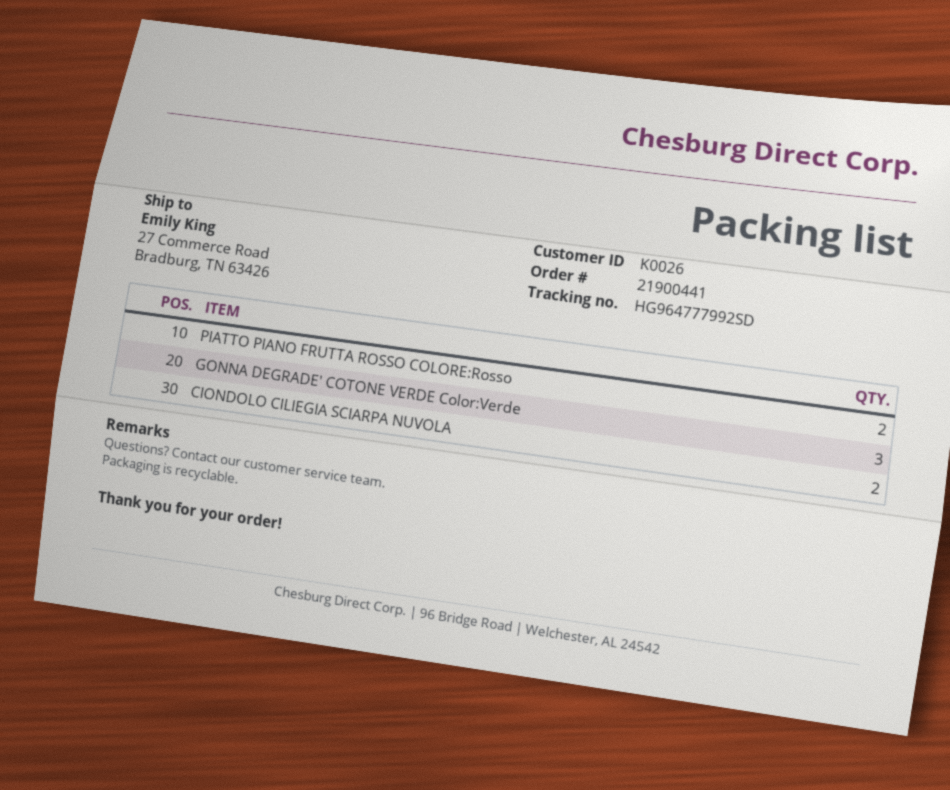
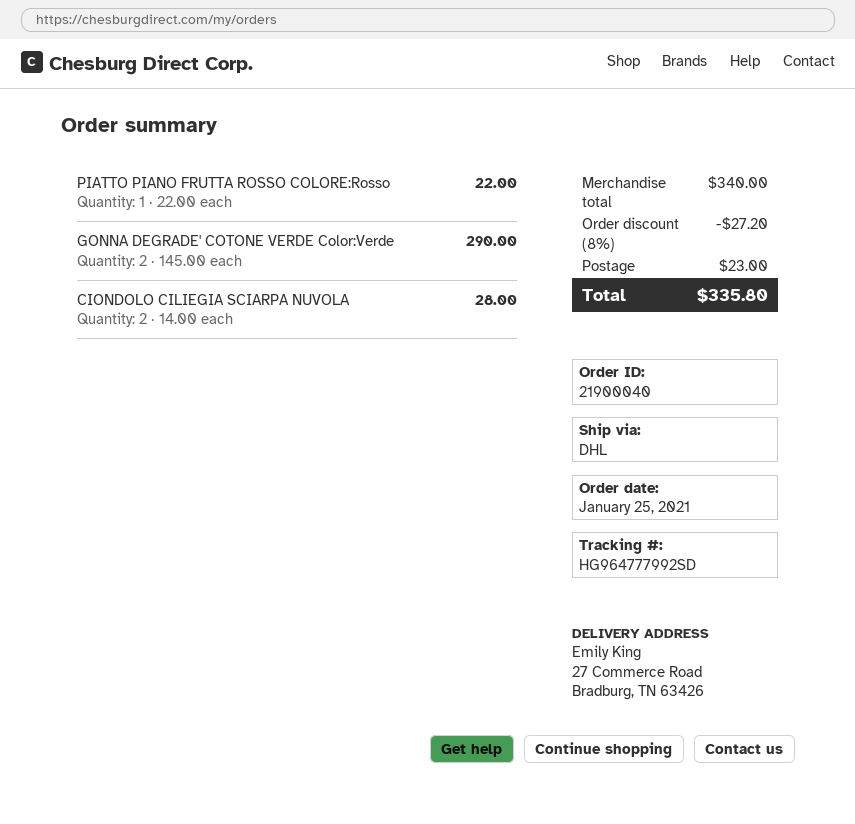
order number: 21900441 -> 21900040
PIATTO PIANO FRUTTA ROSSO COLORE:Rosso: 2 -> 1
GONNA DEGRADE' COTONE VERDE Color:Verde: 3 -> 2

